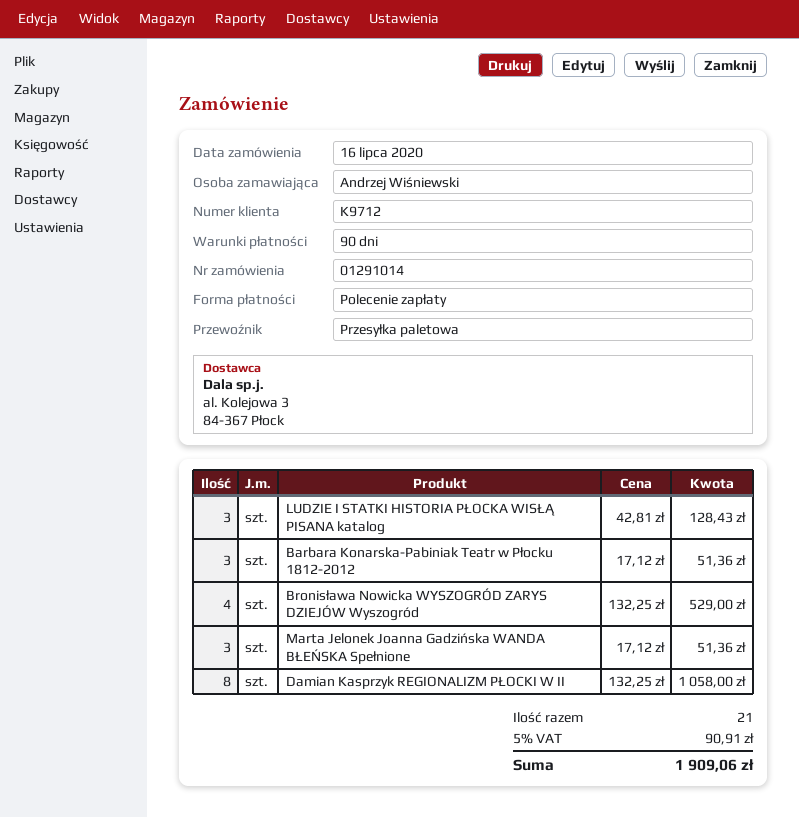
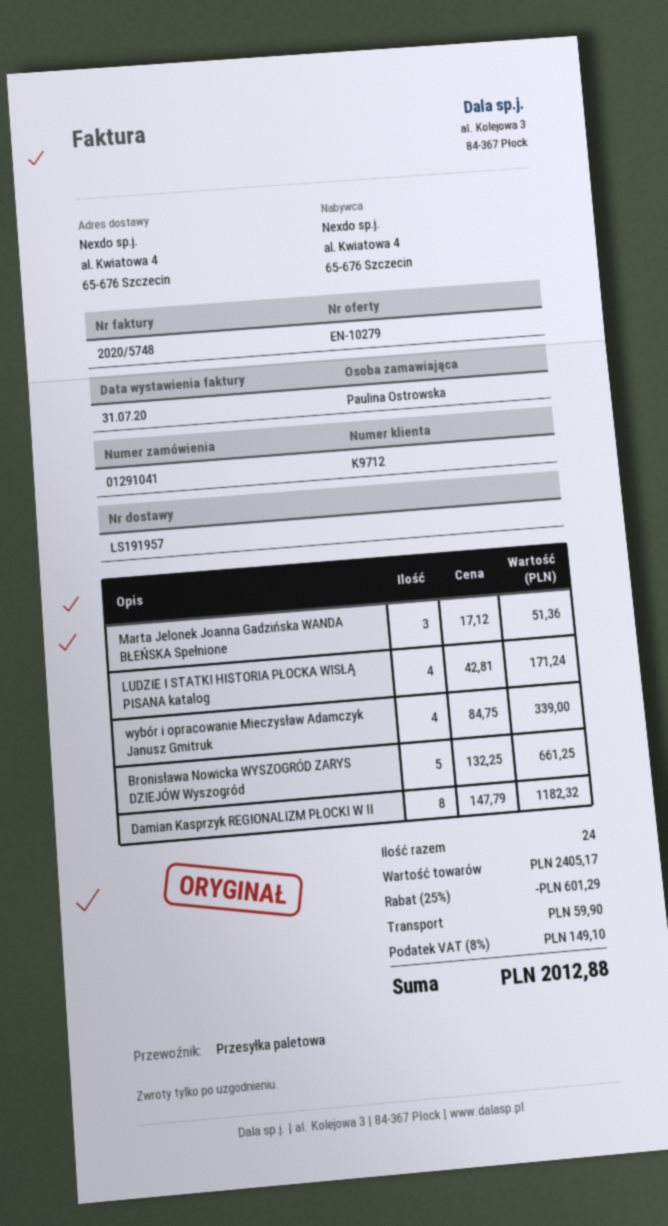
order number: 01291014 -> 01291041
ordered by: Andrzej Wiśniewski -> Paulina Ostrowska
LUDZIE I STATKI HISTORIA PŁOCKA WISŁĄ PISANA katalog: 3 x 42.81 = 128.43 -> 4 x 42.81 = 171.24
Barbara Konarska-Pabiniak Teatr w Płocku 1812-2012: 3 x 17.12 = 51.36 -> none
Bronisława Nowicka WYSZOGRÓD ZARYS DZIEJÓW Wyszogród: 4 x 132.25 = 529.00 -> 5 x 132.25 = 661.25
Damian Kasprzyk REGIONALIZM PŁOCKI W II: 8 x 132.25 = 1058.00 -> 8 x 147.79 = 1182.32
wybór i opracowanie Mieczysław Adamczyk Janusz Gmitruk: none -> 4 x 84.75 = 339.00
total quantity: 21 -> 24
discount: none -> 25% = 601.29
shipping: none -> 59.90
tax: 5% = 90.91 -> 8% = 149.10
total: 1909.06 -> 2012.88

